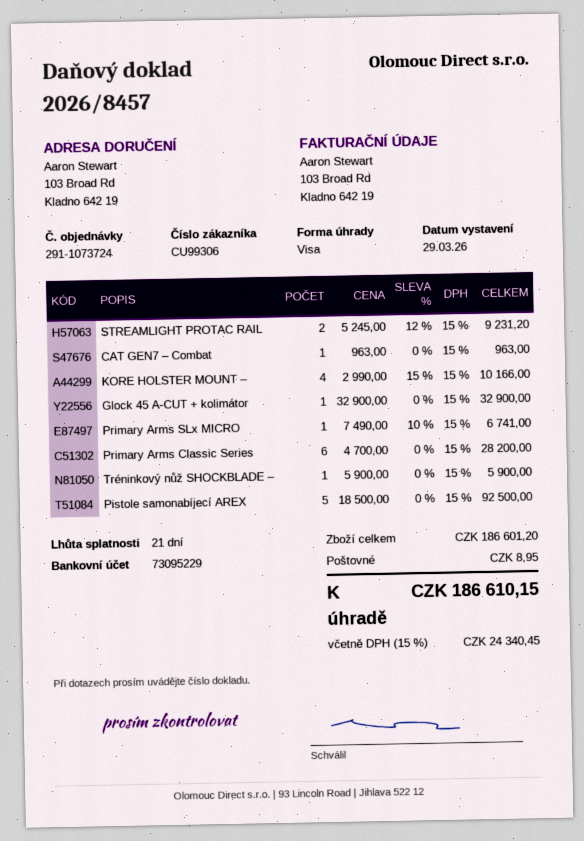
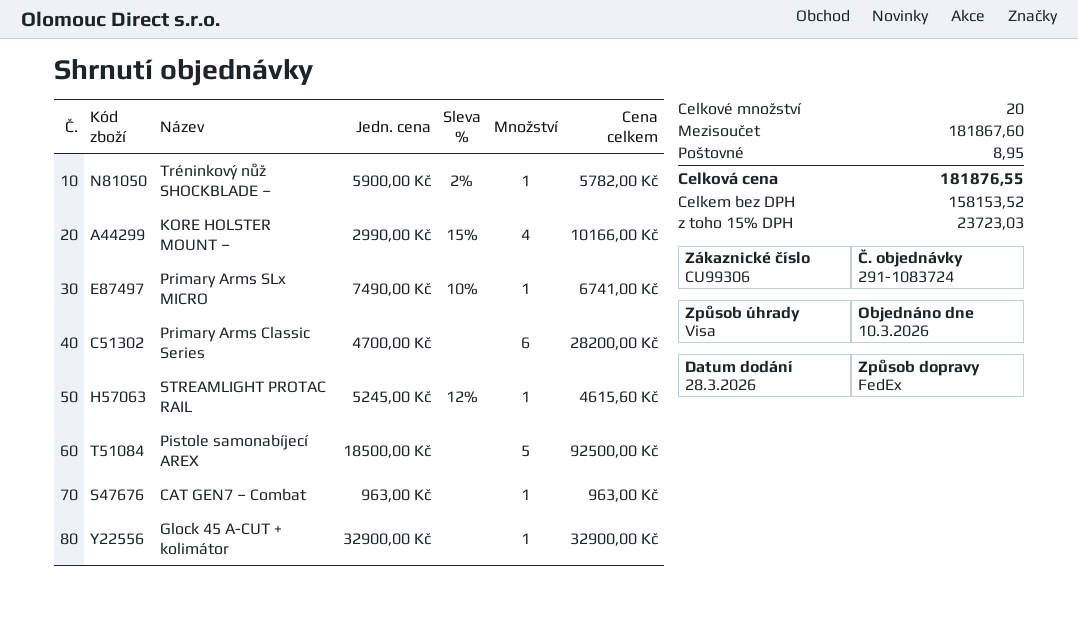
order number: 291-1073724 -> 291-1083724
STREAMLIGHT PROTAC RAIL: 2 x 5245.00 - 12% = 9231.20 -> 1 x 5245.00 - 12% = 4615.60
Tréninkový nůž SHOCKBLADE –: 1 x 5900.00 = 5900.00 -> 1 x 5900.00 - 2% = 5782.00
subtotal: 186601.20 -> 181867.60
tax: 15% = 24340.45 -> 15% = 23723.03
total: 186610.15 -> 181876.55

